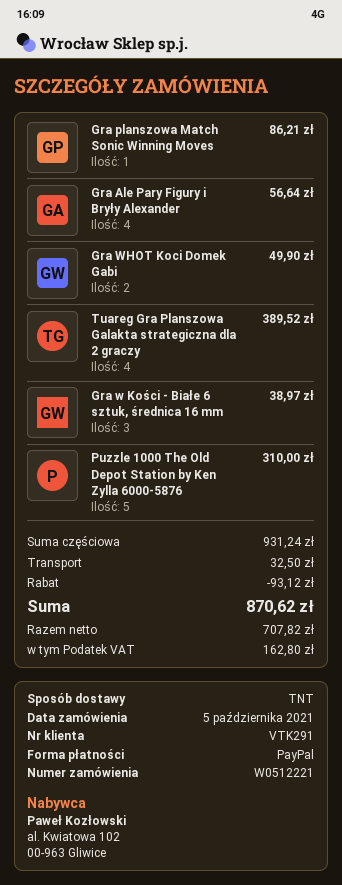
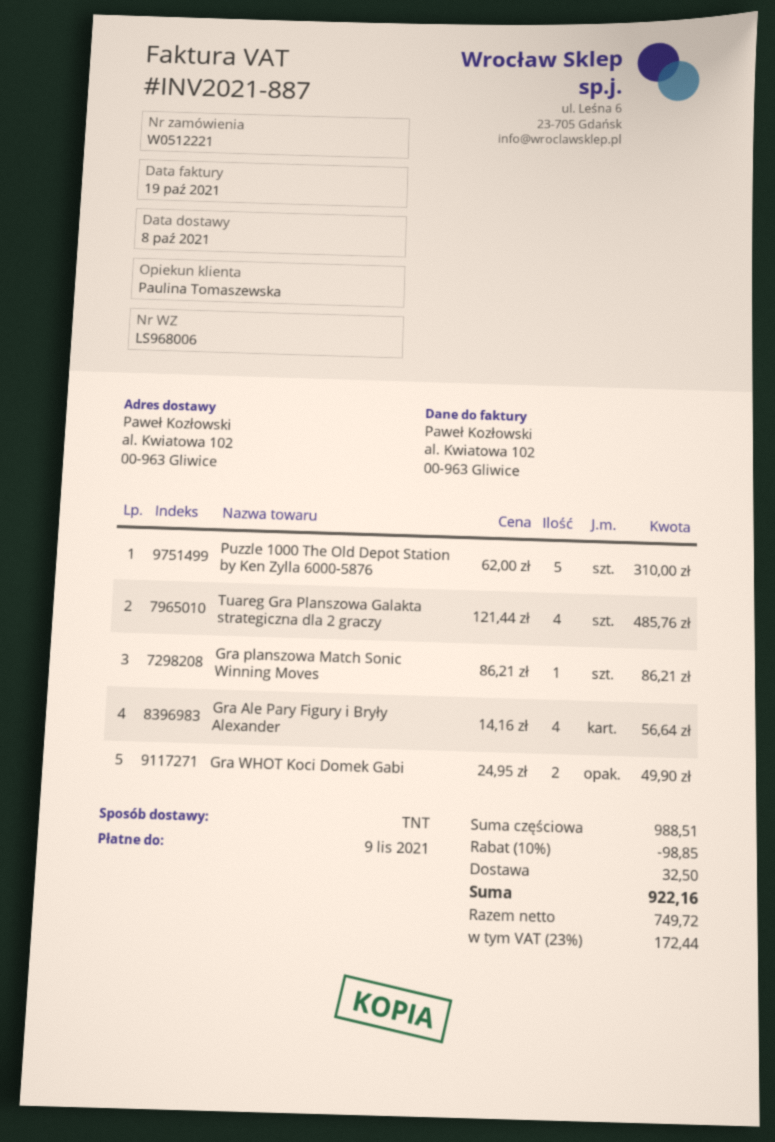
Tuareg Gra Planszowa Galakta strategiczna dla 2 graczy: 4 for 389.52 -> 4 for 485.76
Gra w Kości - Białe 6 sztuk, średnica 16 mm: 3 for 38.97 -> none
subtotal: 931.24 -> 988.51
discount: 93.12 -> 98.85
net: 707.82 -> 749.72
tax: 162.80 -> 172.44
total: 870.62 -> 922.16

